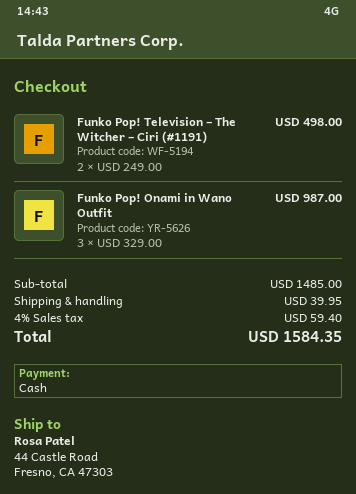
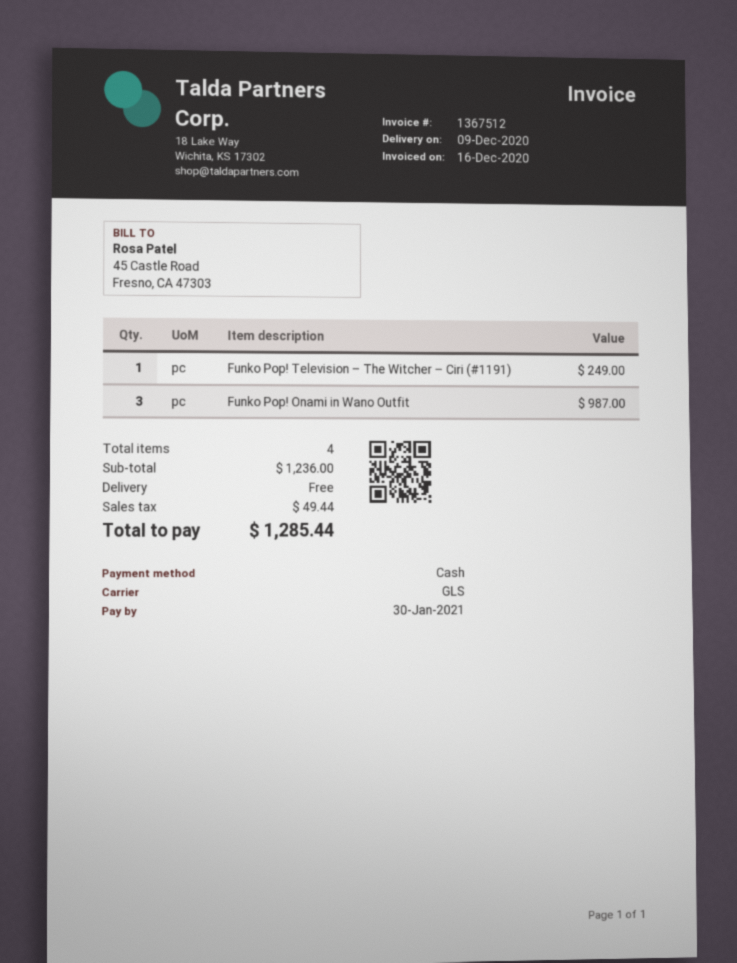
Funko Pop! Television – The Witcher – Ciri (#1191): 2 for 498.00 -> 1 for 249.00
subtotal: 1485.00 -> 1236.00
shipping: 39.95 -> 0.00
tax: 59.40 -> 49.44
total: 1584.35 -> 1285.44

